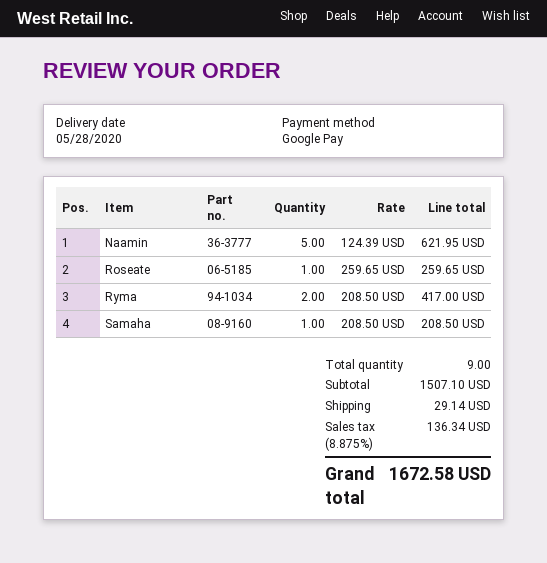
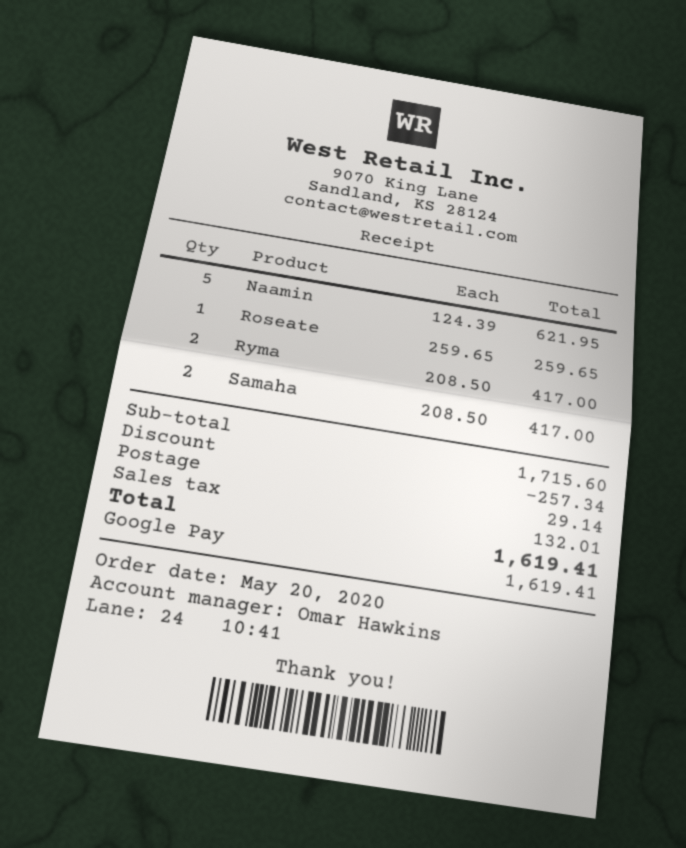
Samaha: 1 x 208.50 = 208.50 -> 2 x 208.50 = 417.00
subtotal: 1507.10 -> 1715.60
discount: none -> 257.34
tax: 136.34 -> 132.01
total: 1672.58 -> 1619.41

